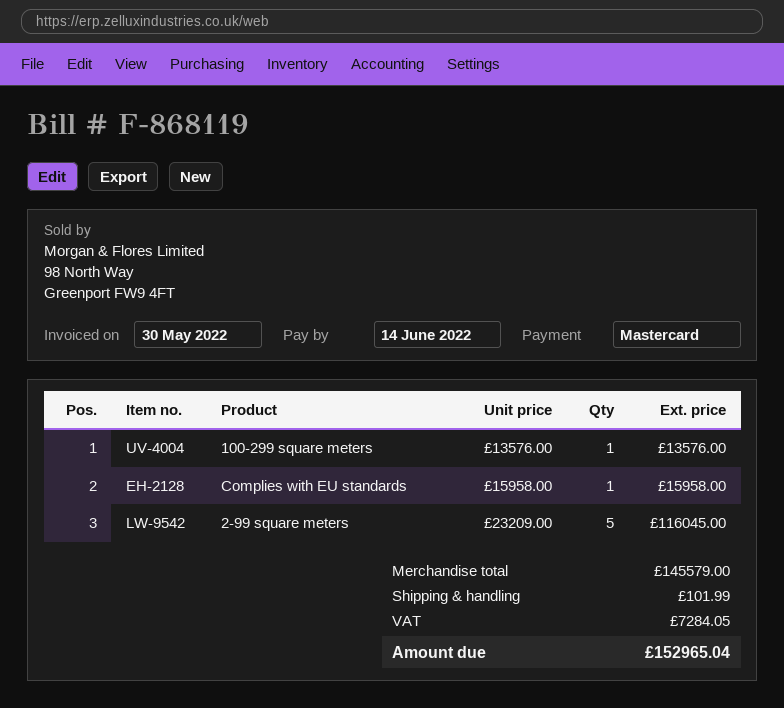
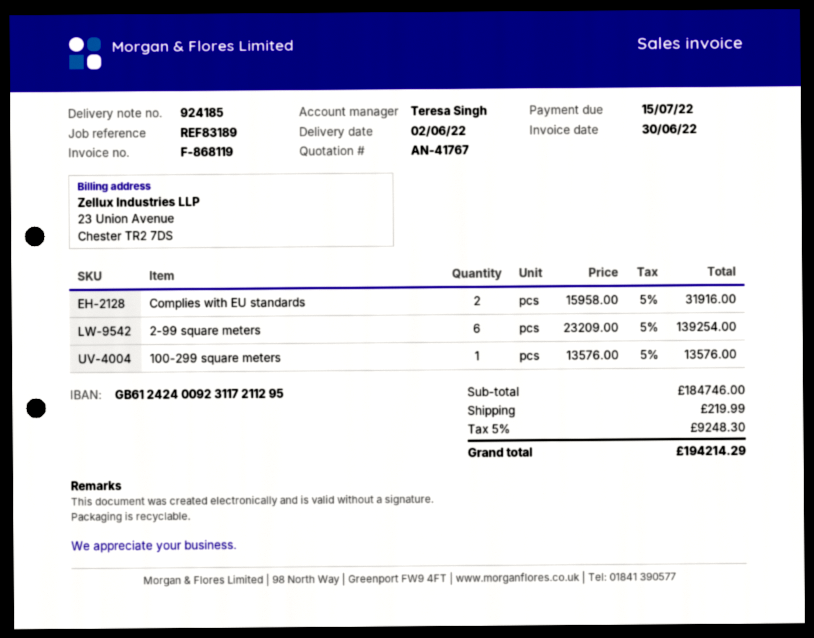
invoice date: 2022-05-30 -> 2022-06-30
due date: 2022-06-14 -> 2022-07-15
Complies with EU standards: 1 x 15958.00 = 15958.00 -> 2 x 15958.00 = 31916.00
2-99 square meters: 5 x 23209.00 = 116045.00 -> 6 x 23209.00 = 139254.00
subtotal: 145579.00 -> 184746.00
shipping: 101.99 -> 219.99
tax: 7284.05 -> 9248.30
total: 152965.04 -> 194214.29

